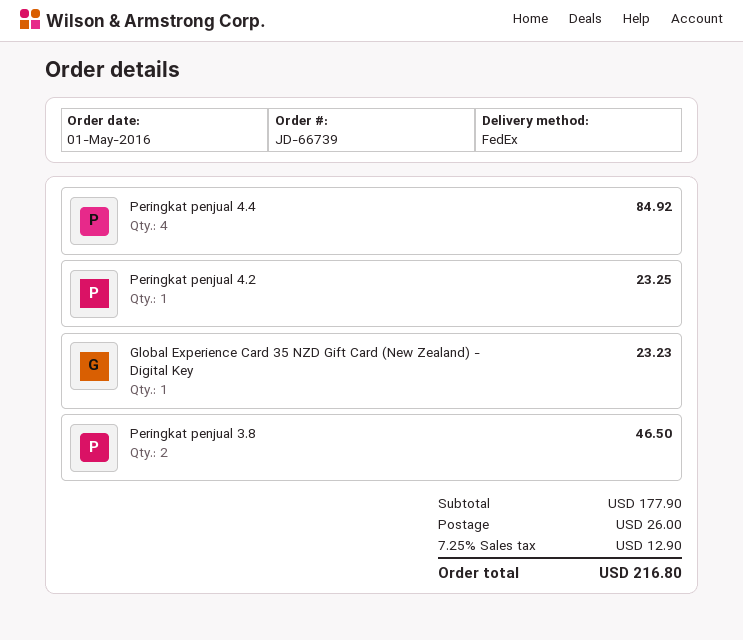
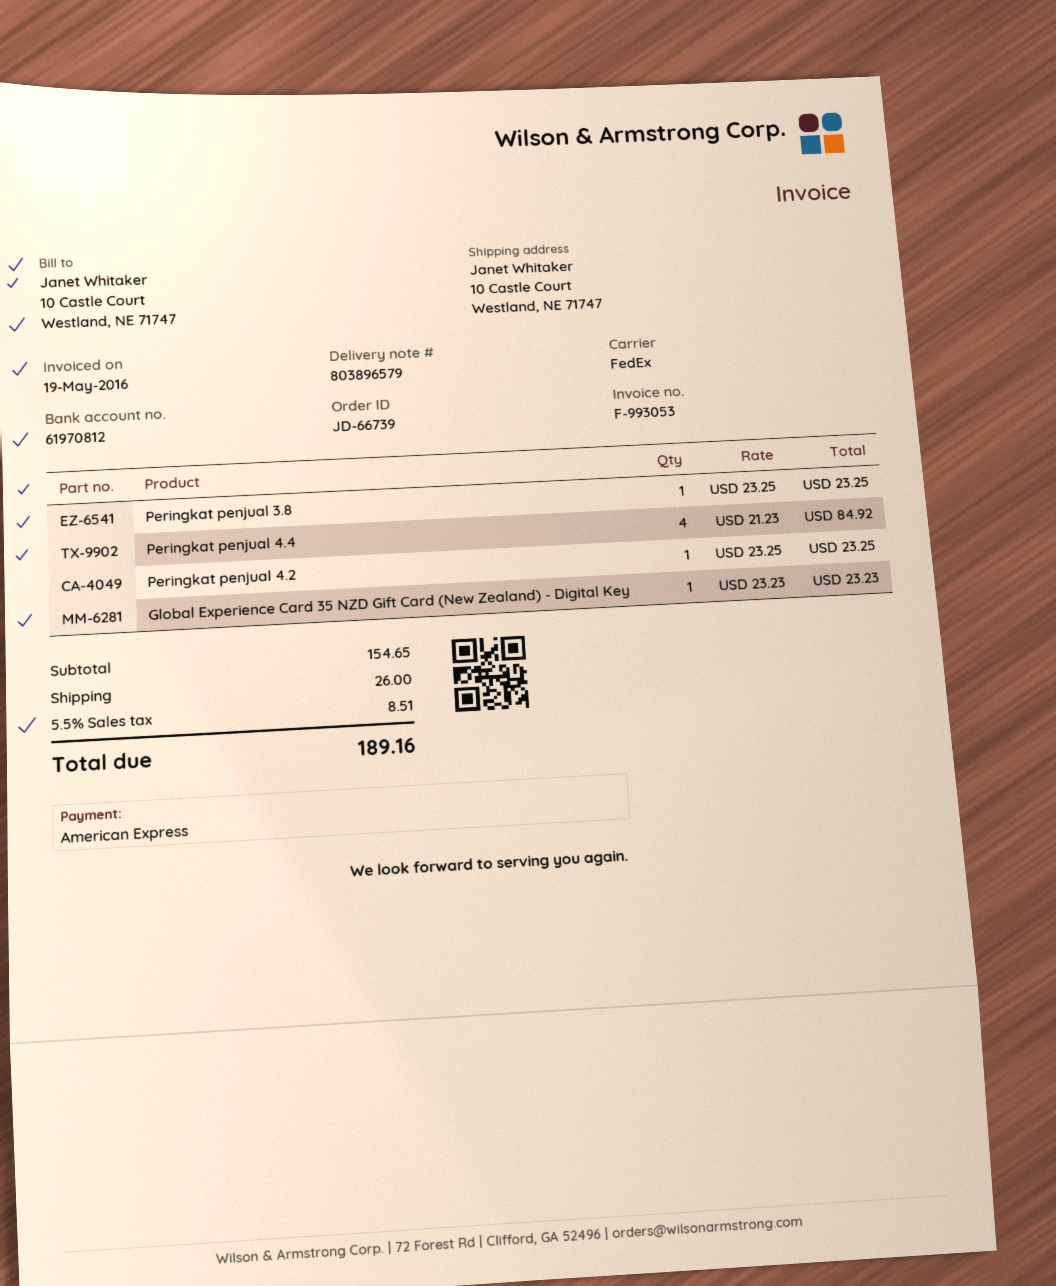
Peringkat penjual 3.8: 2 for 46.50 -> 1 for 23.25
subtotal: 177.90 -> 154.65
tax: 7.25% = 12.90 -> 5.5% = 8.51
total: 216.80 -> 189.16

